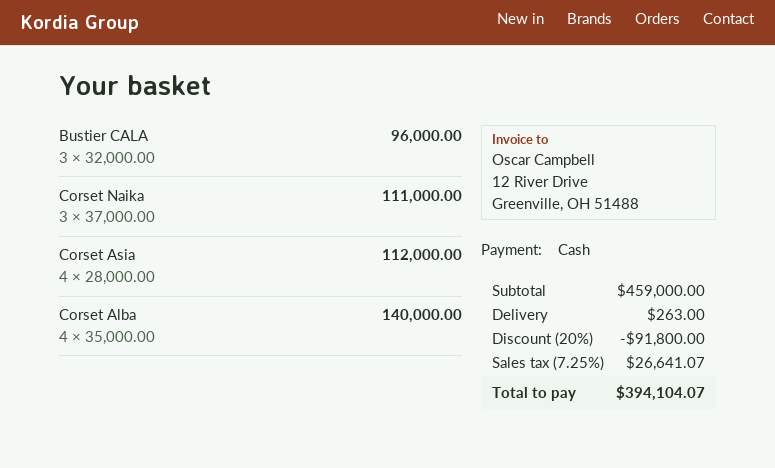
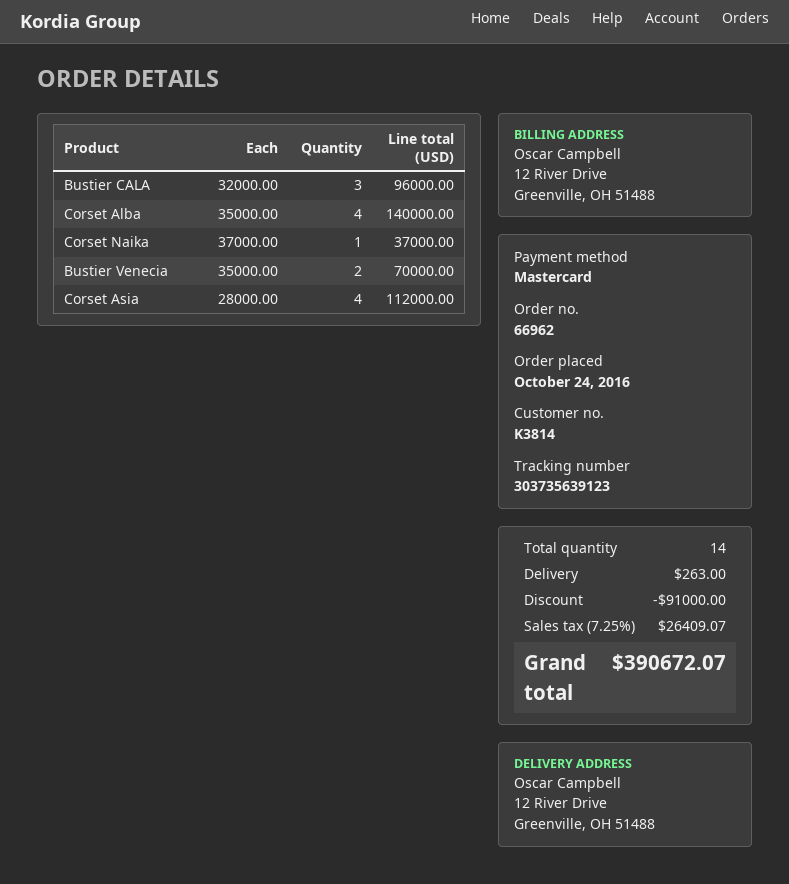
payment method: cash -> Mastercard
Corset Naika: 3 x 37000.00 = 111000.00 -> 1 x 37000.00 = 37000.00
Bustier Venecia: none -> 2 x 35000.00 = 70000.00
discount: 91800.00 -> 91000.00
tax: 7.25% = 26641.07 -> 7.25% = 26409.07
total: 394104.07 -> 390672.07

